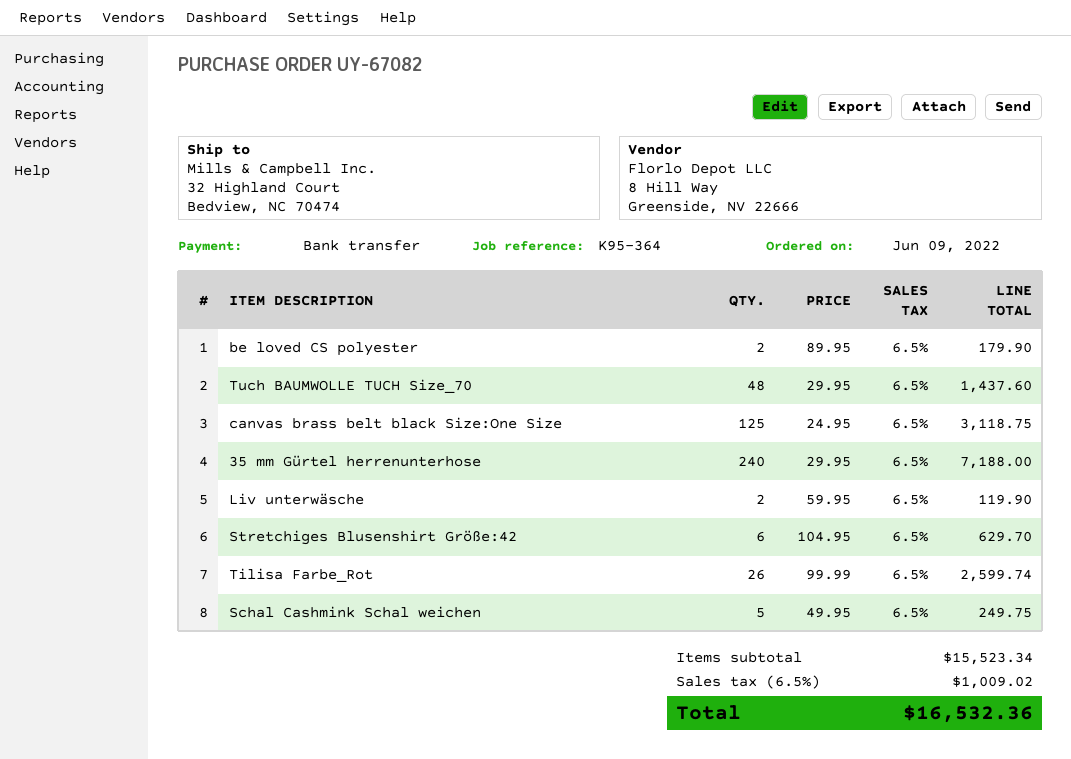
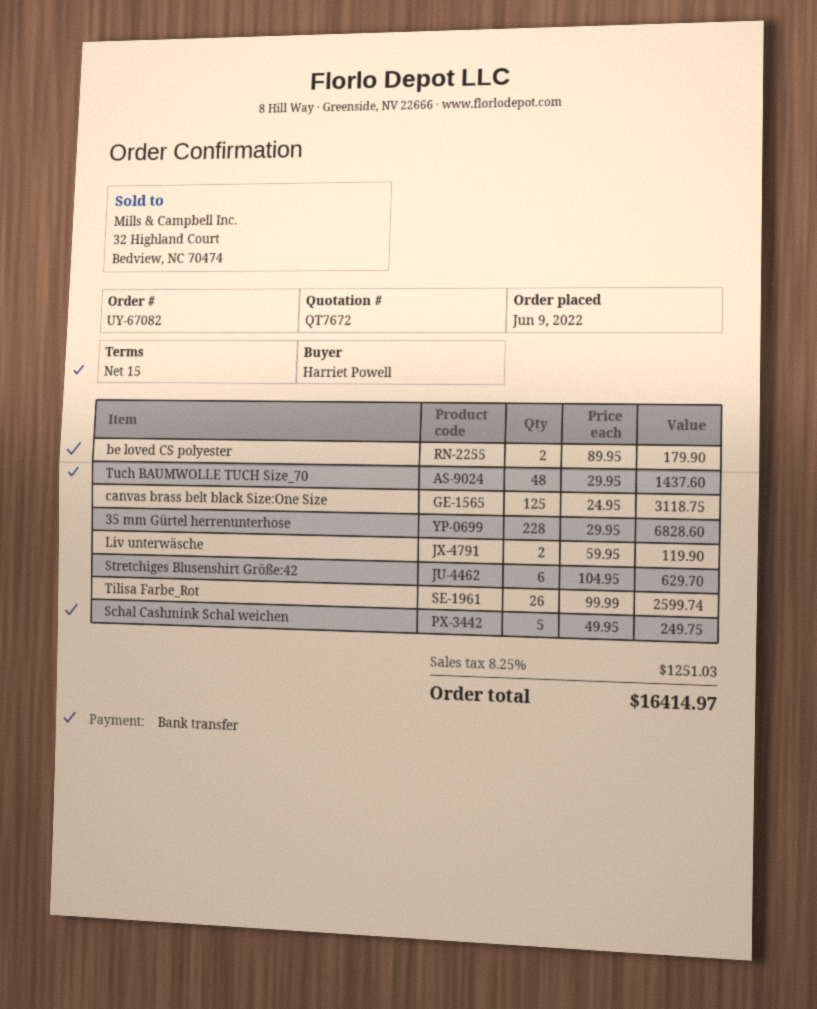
35 mm Gürtel herrenunterhose: 240 x 29.95 = 7188.00 -> 228 x 29.95 = 6828.60
tax: 6.5% = 1009.02 -> 8.25% = 1251.03
total: 16532.36 -> 16414.97

